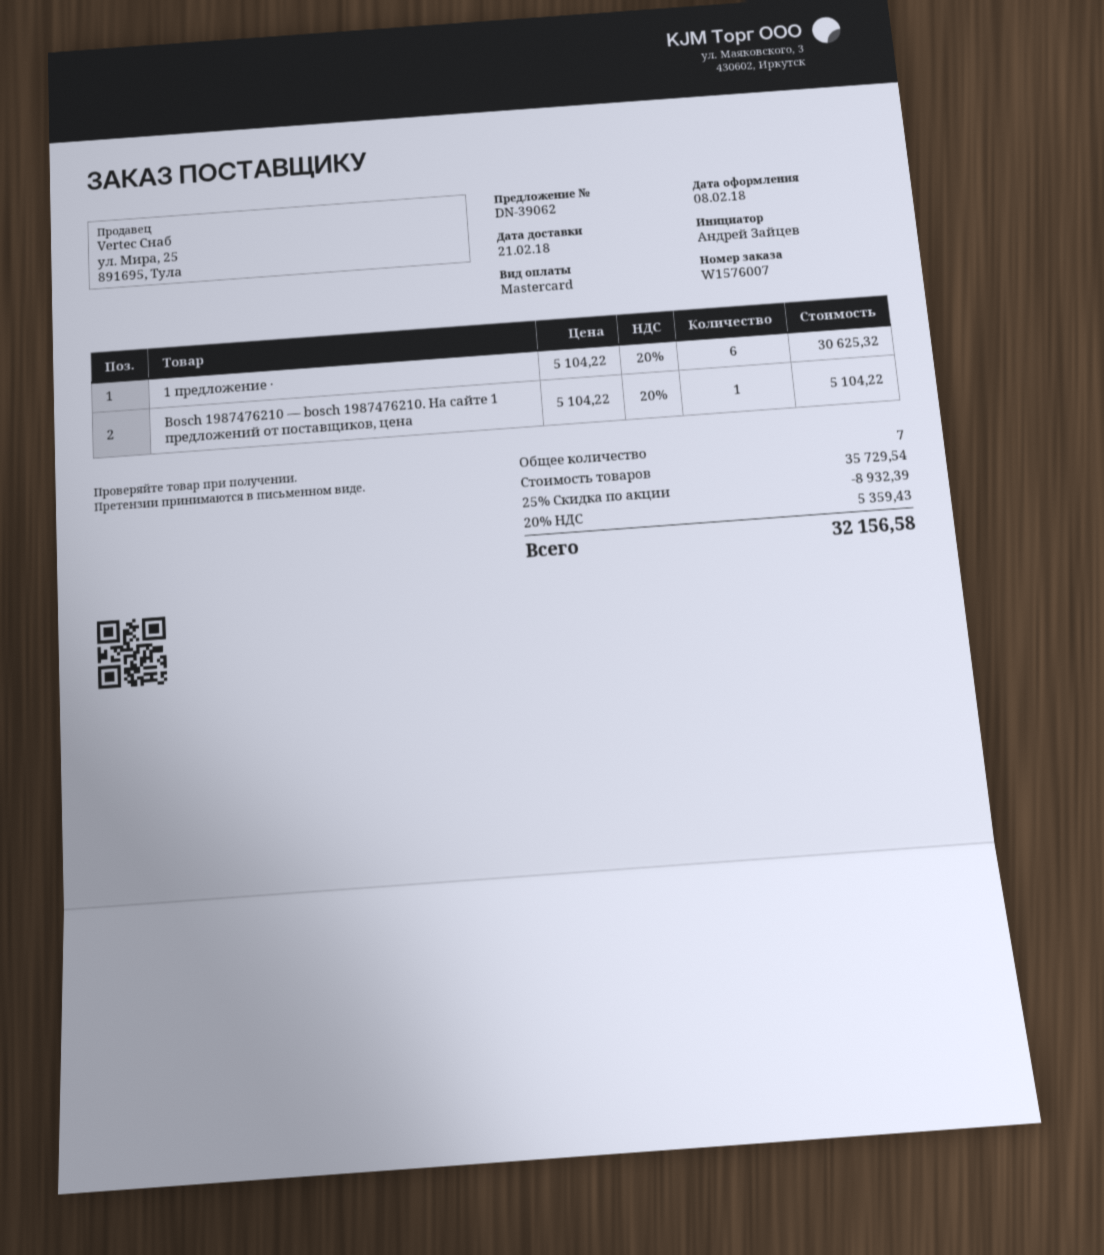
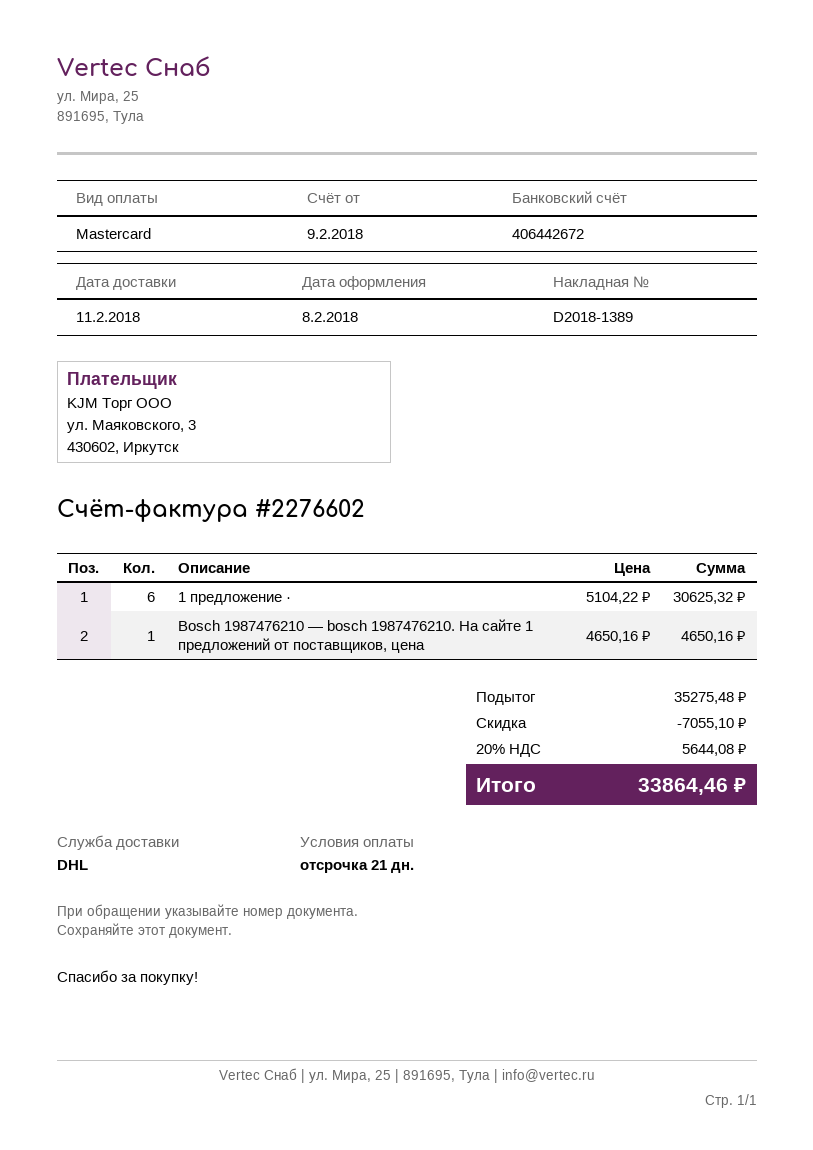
delivery date: 2018-02-21 -> 2018-02-11
Bosch 1987476210 — bosch 1987476210. На сайте 1 предложений от поставщиков, цена: 1 x 5104.22 = 5104.22 -> 1 x 4650.16 = 4650.16
subtotal: 35729.54 -> 35275.48
discount: 8932.39 -> 7055.10
tax: 20% = 5359.43 -> 20% = 5644.08
total: 32156.58 -> 33864.46

